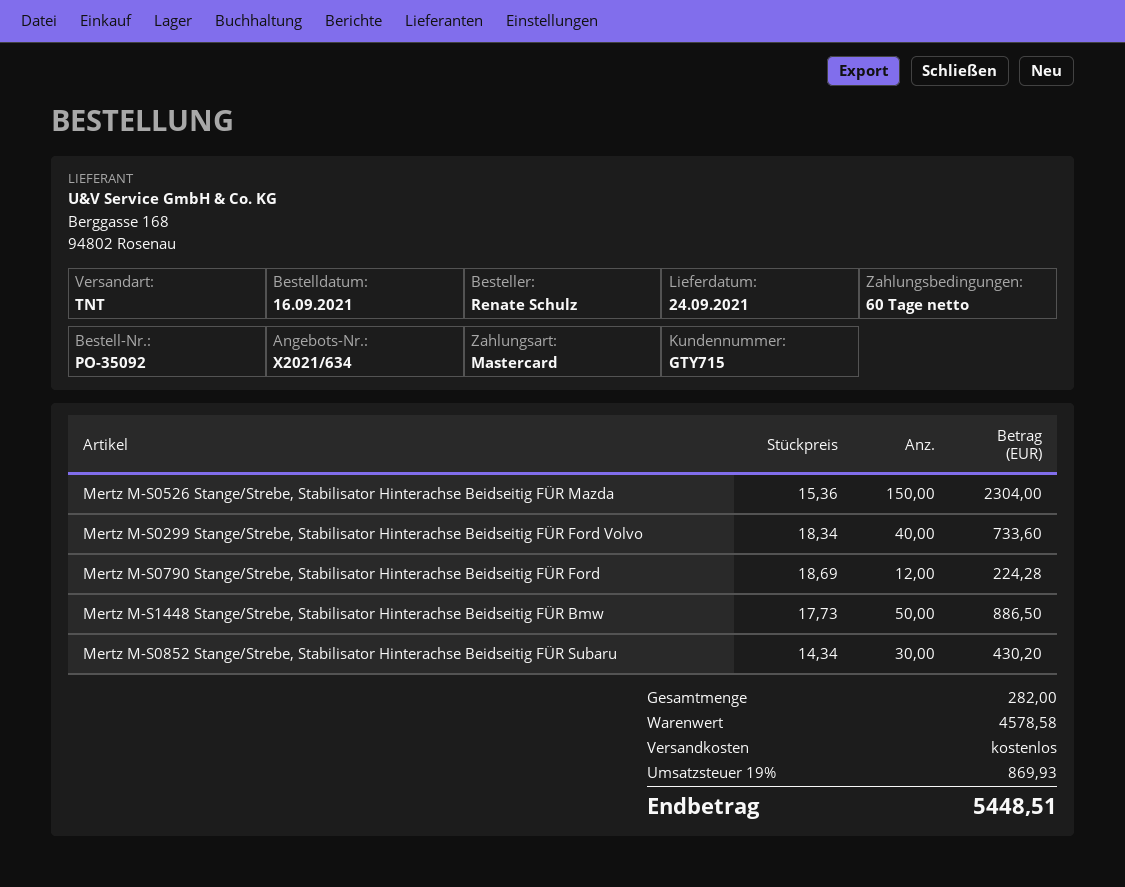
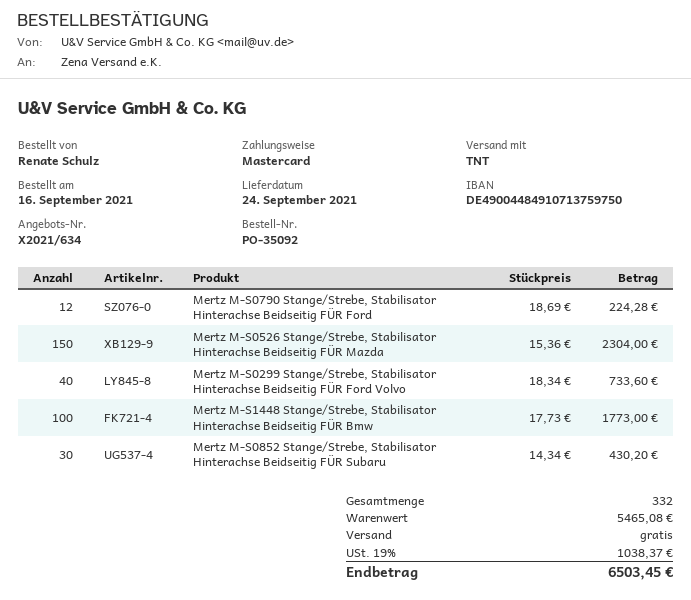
Mertz M-S1448 Stange/Strebe, Stabilisator Hinterachse Beidseitig FÜR Bmw: 50 x 17.73 = 886.50 -> 100 x 17.73 = 1773.00
total quantity: 282 -> 332
subtotal: 4578.58 -> 5465.08
tax: 19% = 869.93 -> 19% = 1038.37
total: 5448.51 -> 6503.45

